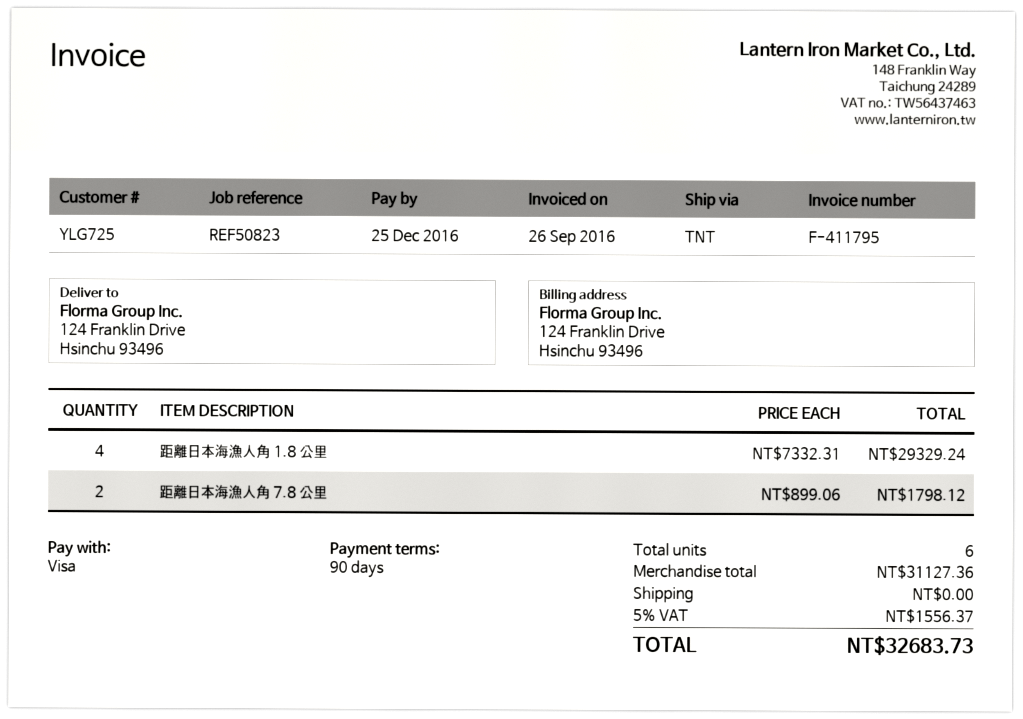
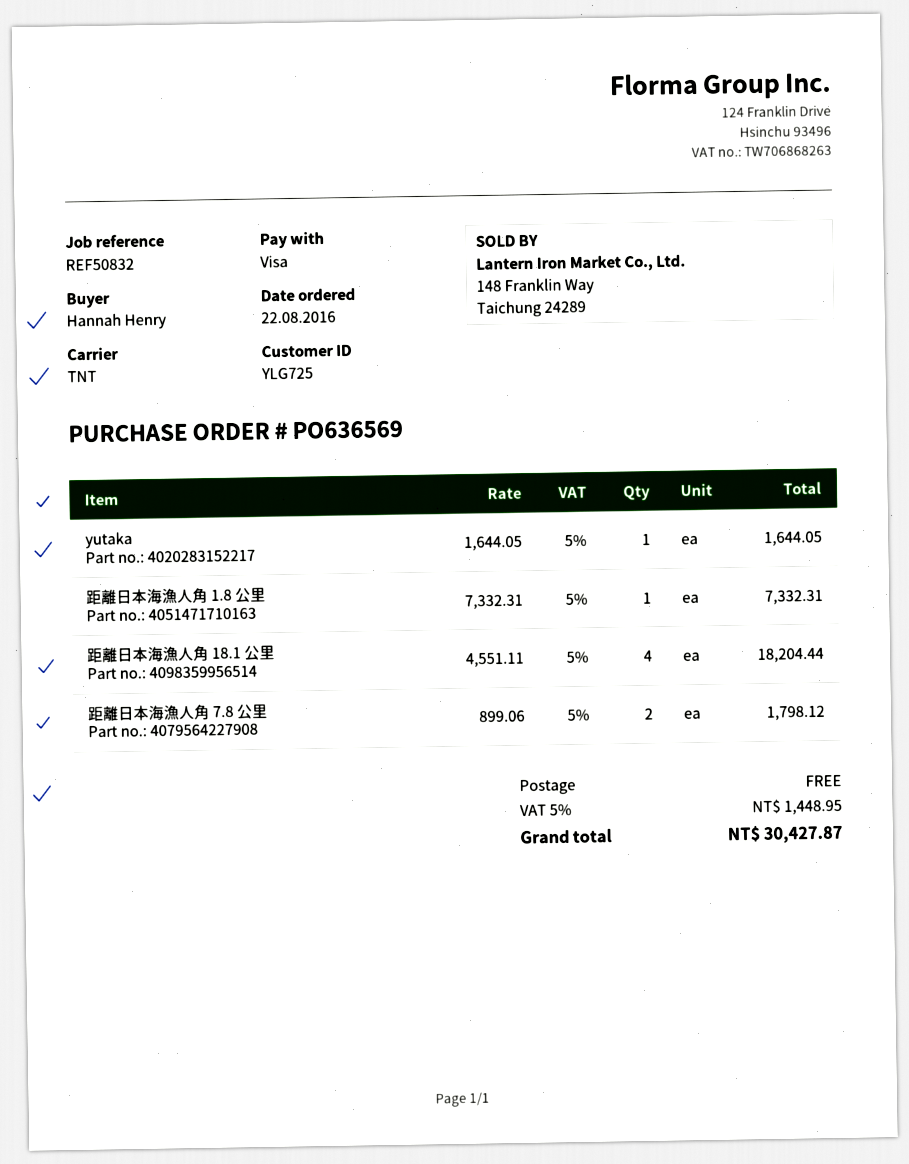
reference: REF50823 -> REF50832
距離日本海漁人角 1.8 公里: 4 x 7332.31 = 29329.24 -> 1 x 7332.31 = 7332.31
yutaka: none -> 1 x 1644.05 = 1644.05
距離日本海漁人角 18.1 公里: none -> 4 x 4551.11 = 18204.44
tax: 5% = 1556.37 -> 5% = 1448.95
total: 32683.73 -> 30427.87

